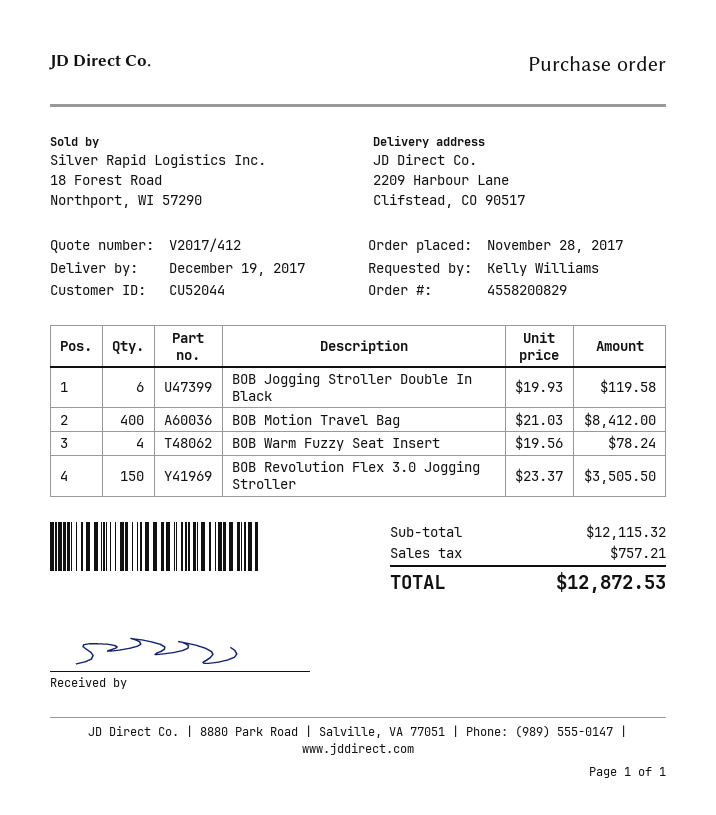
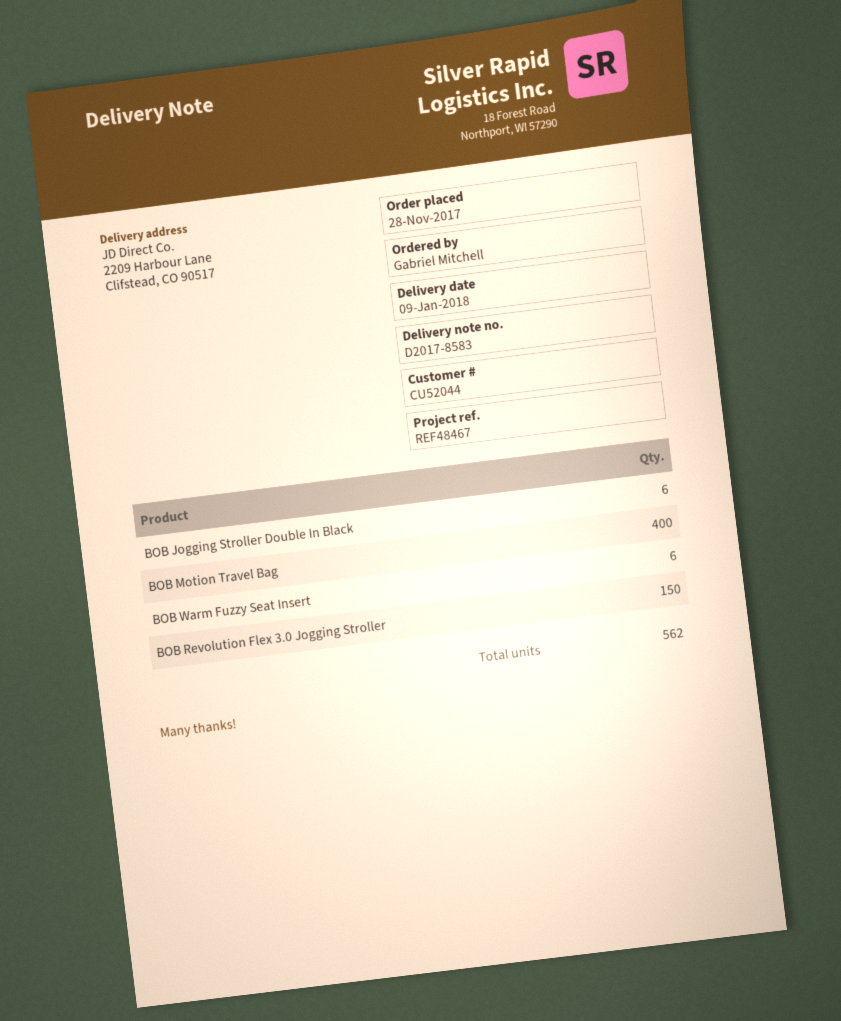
delivery date: 2017-12-19 -> 2018-01-09
ordered by: Kelly Williams -> Gabriel Mitchell
BOB Warm Fuzzy Seat Insert: 4 -> 6

